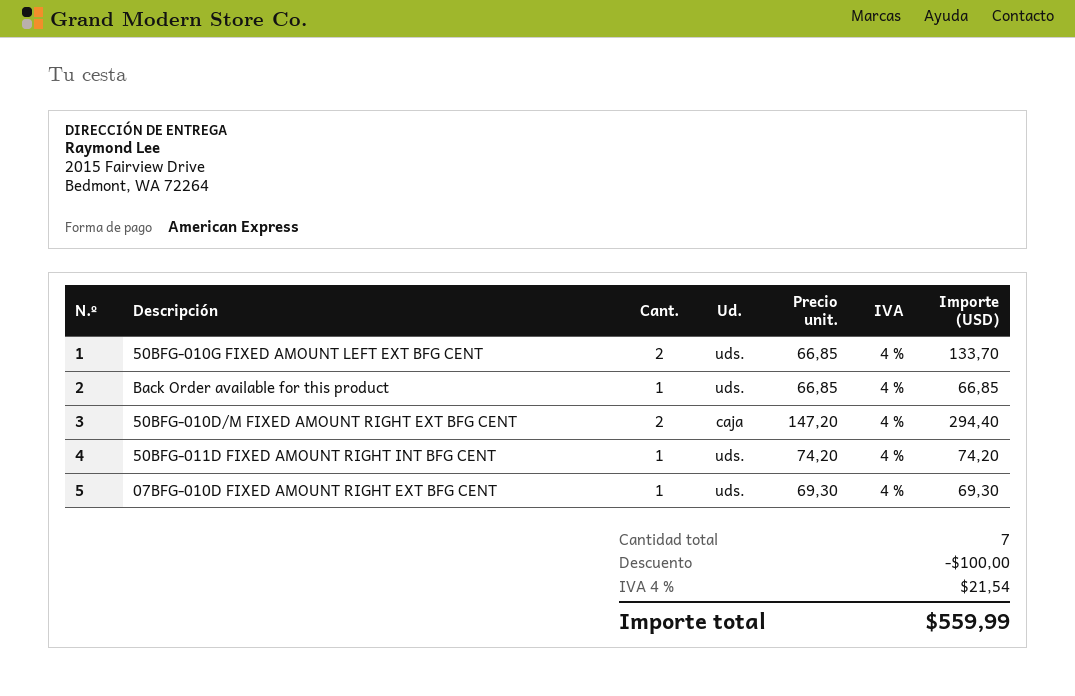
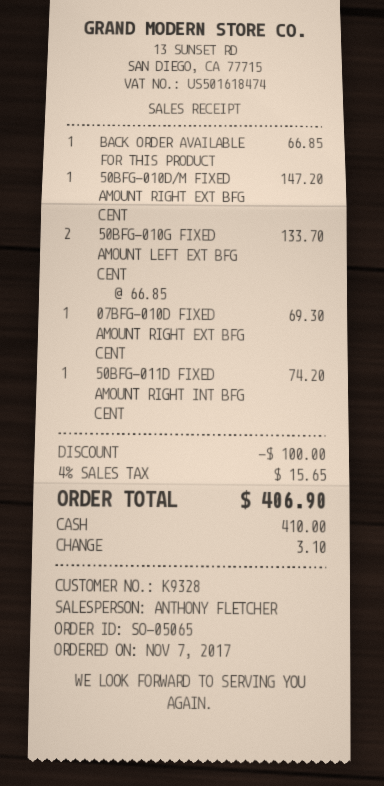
payment method: American Express -> cash
50BFG-010D/M FIXED AMOUNT RIGHT EXT BFG CENT: 2 x 147.20 = 294.40 -> 1 x 147.20 = 147.20
tax: 4% = 21.54 -> 4% = 15.65
total: 559.99 -> 406.90

